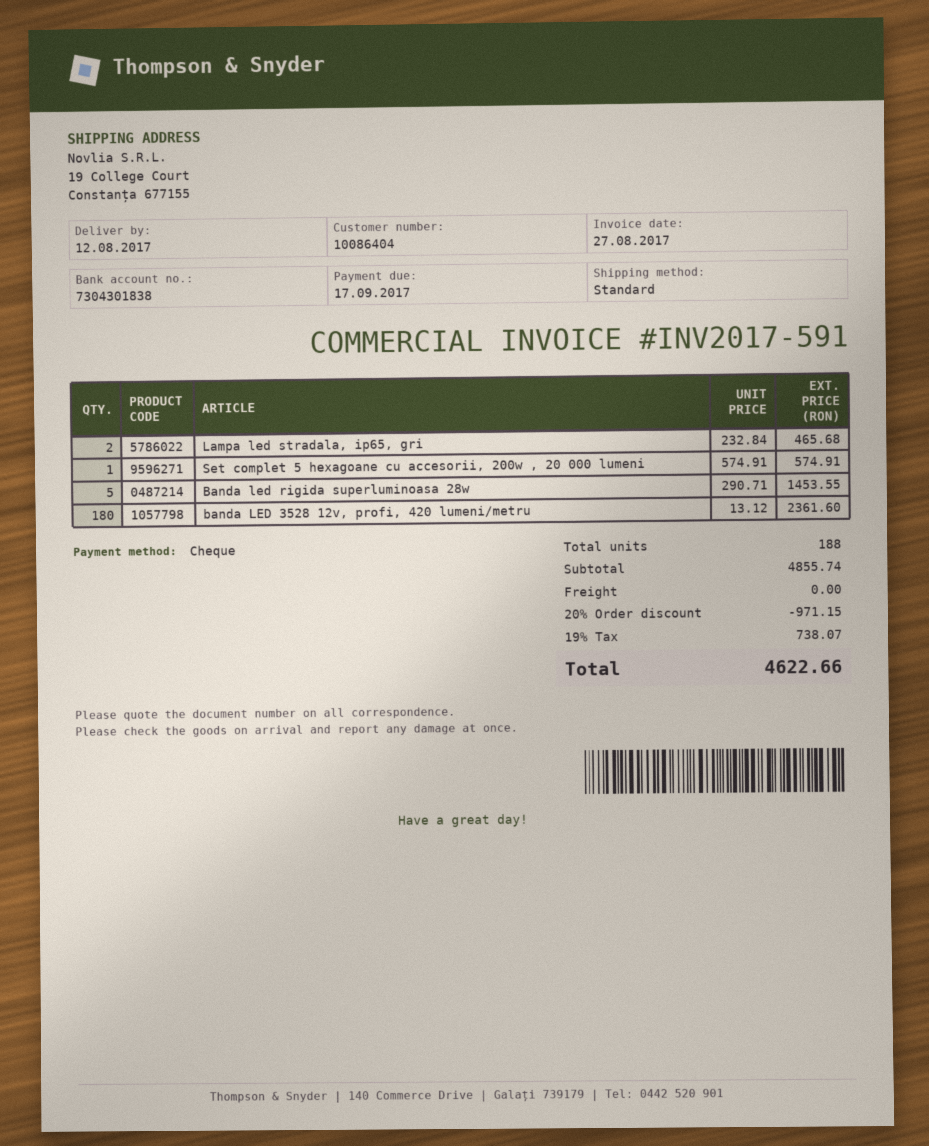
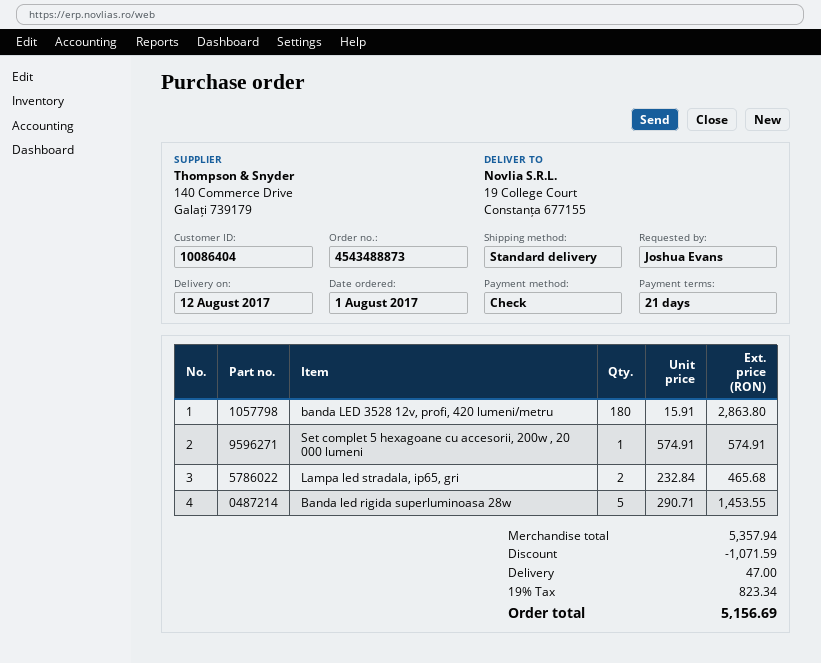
banda LED 3528 12v, profi, 420 lumeni/metru: 180 x 13.12 = 2361.60 -> 180 x 15.91 = 2863.80
subtotal: 4855.74 -> 5357.94
discount: 971.15 -> 1071.59
shipping: 0.00 -> 47.00
tax: 19% = 738.07 -> 19% = 823.34
total: 4622.66 -> 5156.69

